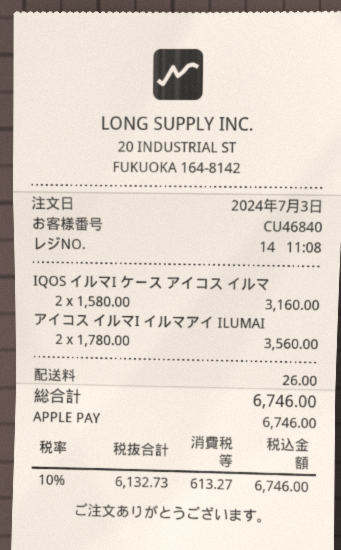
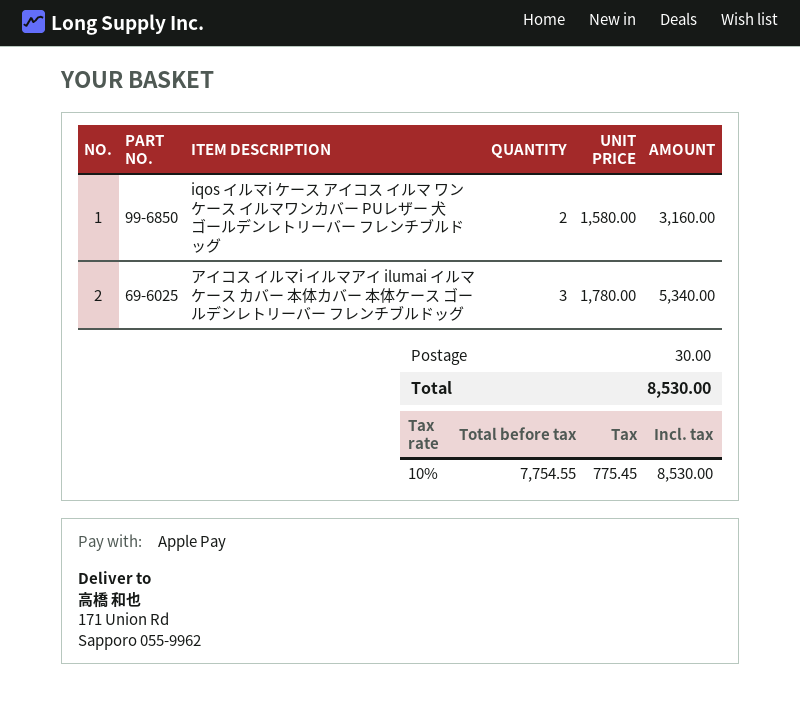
アイコス イルマI イルマアイ ILUMAI: 2 x 1780.00 = 3560.00 -> 3 x 1780.00 = 5340.00
shipping: 26.00 -> 30.00
net: 6132.73 -> 7754.55
tax: 10% = 613.27 -> 10% = 775.45
total: 6746.00 -> 8530.00

